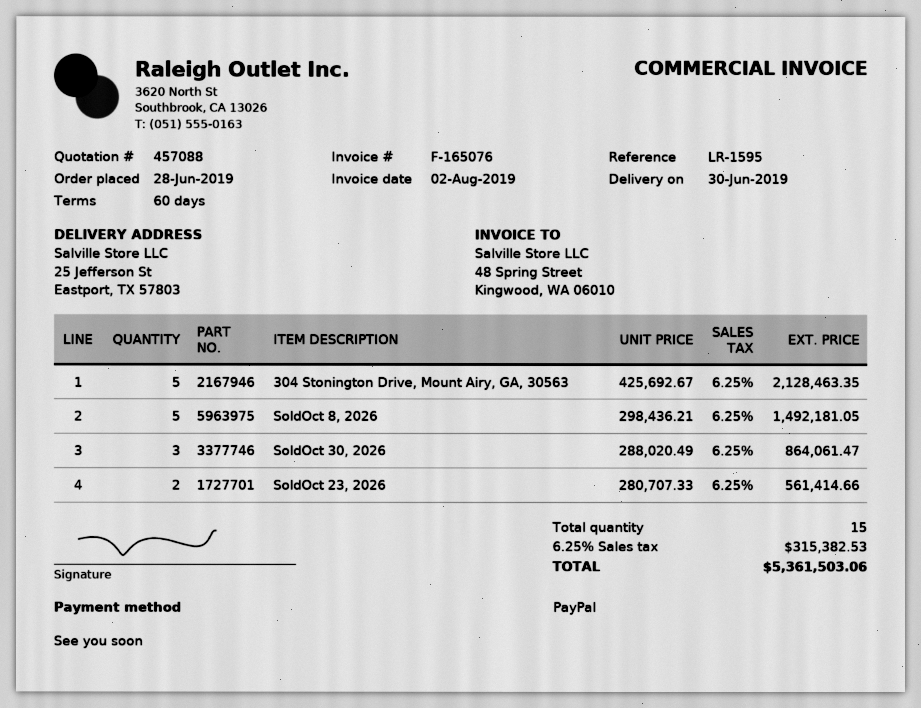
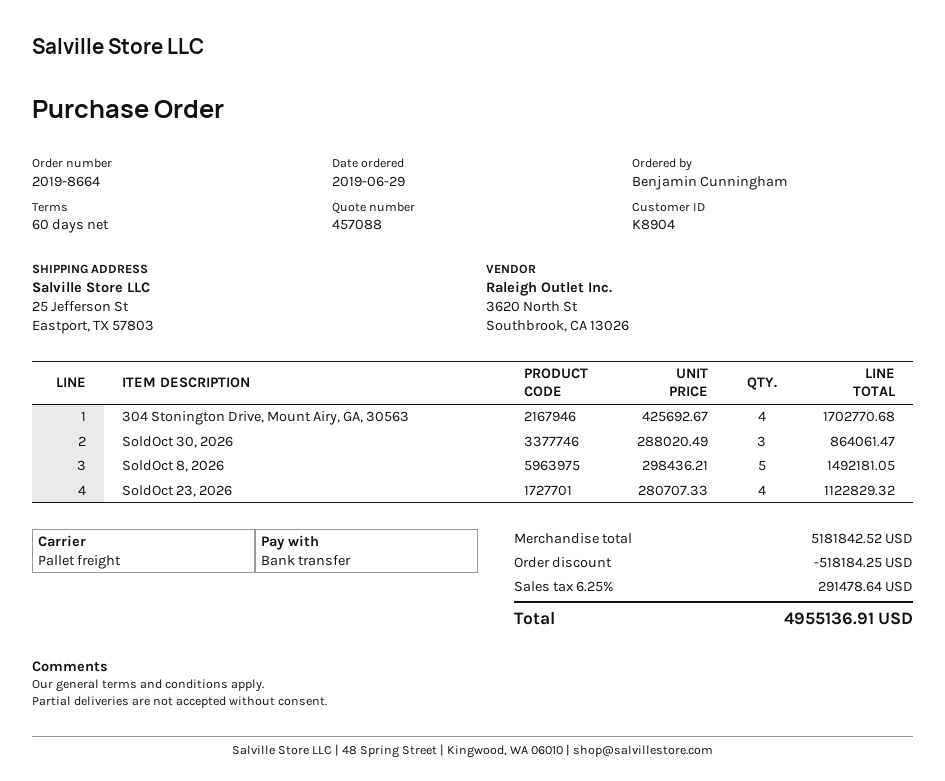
order date: 2019-06-28 -> 2019-06-29
payment method: PayPal -> bank transfer
304 Stonington Drive, Mount Airy, GA, 30563: 5 x 425692.67 = 2128463.35 -> 4 x 425692.67 = 1702770.68
SoldOct 23, 2026: 2 x 280707.33 = 561414.66 -> 4 x 280707.33 = 1122829.32
discount: none -> 518184.25
tax: 6.25% = 315382.53 -> 6.25% = 291478.64
total: 5361503.06 -> 4955136.91

